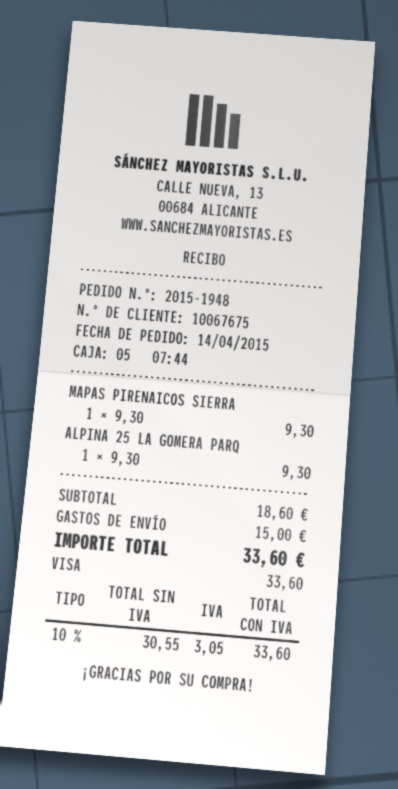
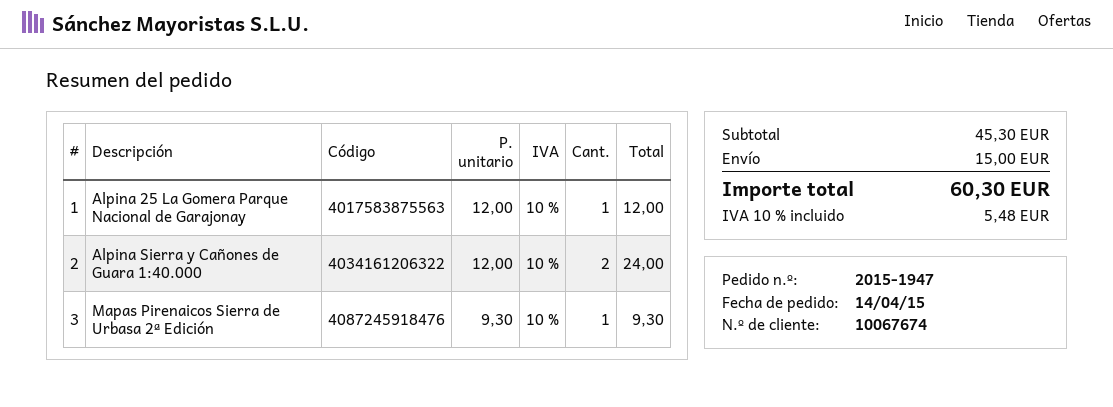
order number: 2015-1948 -> 2015-1947
customer number: 10067675 -> 10067674
ALPINA 25 LA GOMERA PARQ: 1 x 9.30 = 9.30 -> 1 x 12.00 = 12.00
Alpina Sierra y Cañones de Guara 1:40.000: none -> 2 x 12.00 = 24.00
subtotal: 18.60 -> 45.30
tax: 10% = 3.05 -> 10% = 5.48
total: 33.60 -> 60.30

